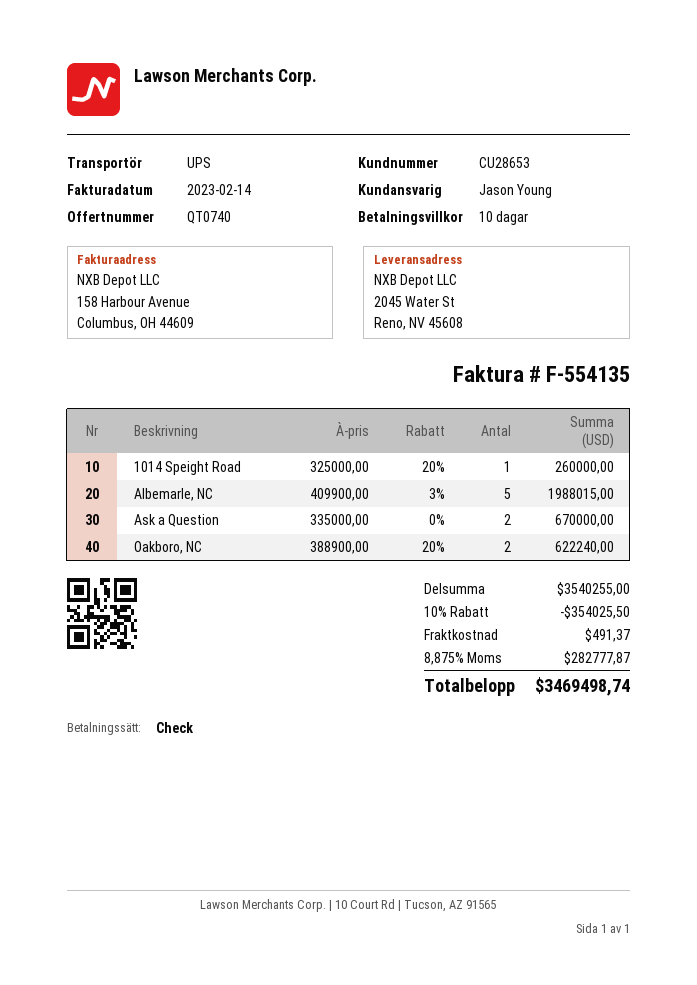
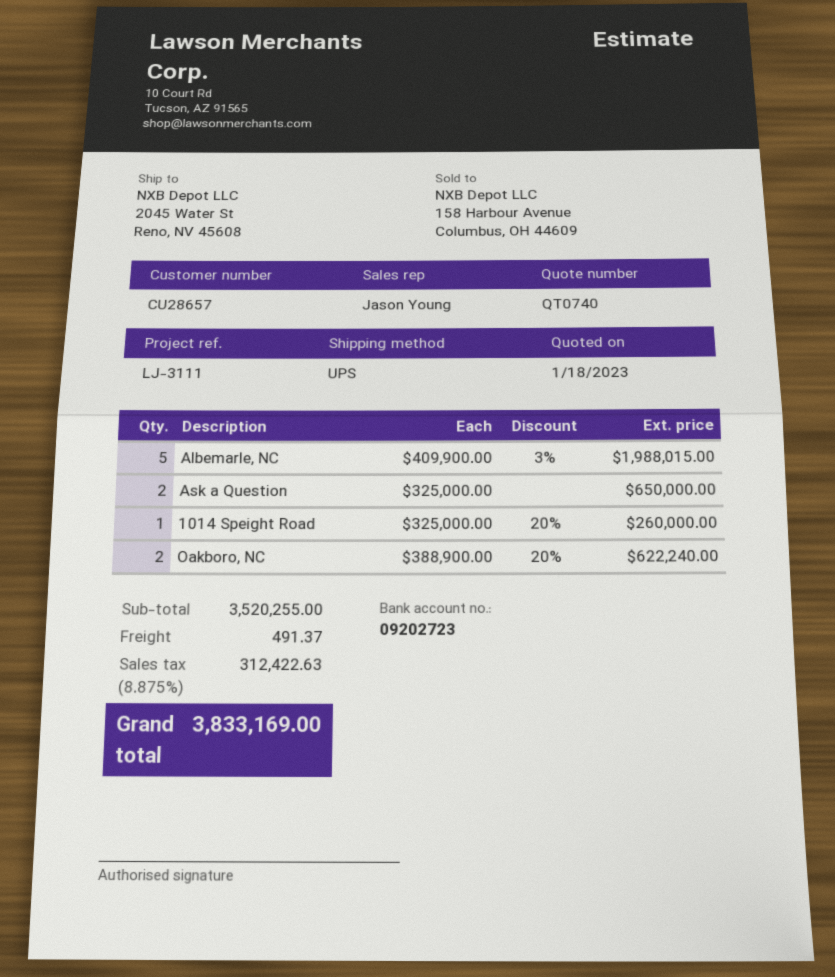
customer number: CU28653 -> CU28657
Ask a Question: 2 x 335000.00 = 670000.00 -> 2 x 325000.00 = 650000.00
subtotal: 3540255.00 -> 3520255.00
discount: 10% = 354025.50 -> none
tax: 8.875% = 282777.87 -> 8.875% = 312422.63
total: 3469498.74 -> 3833169.00

